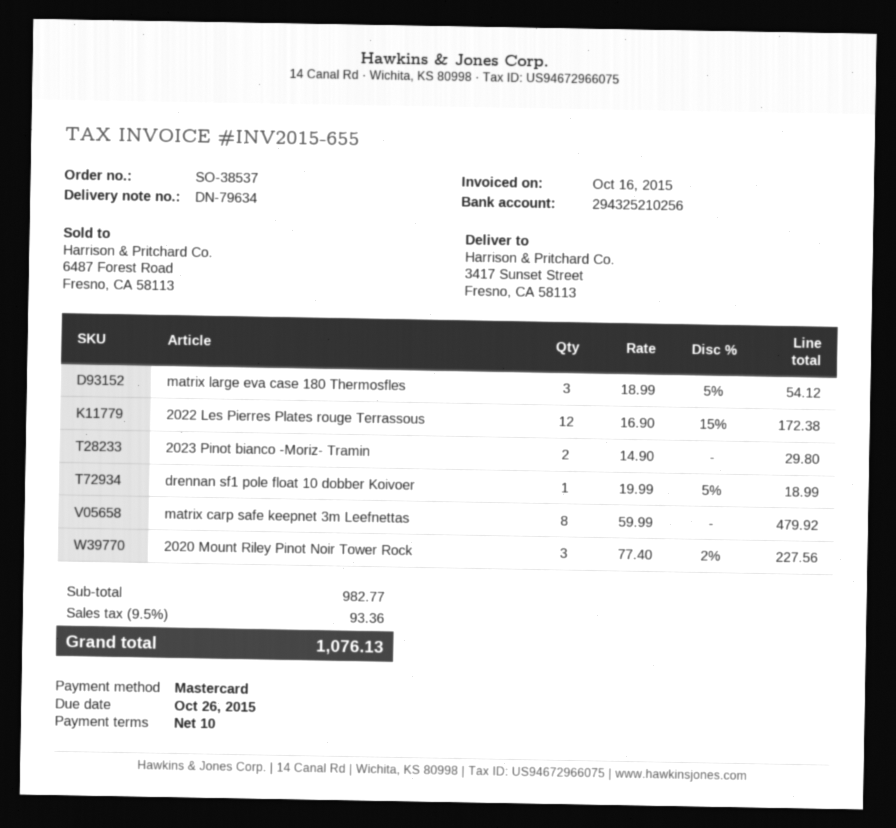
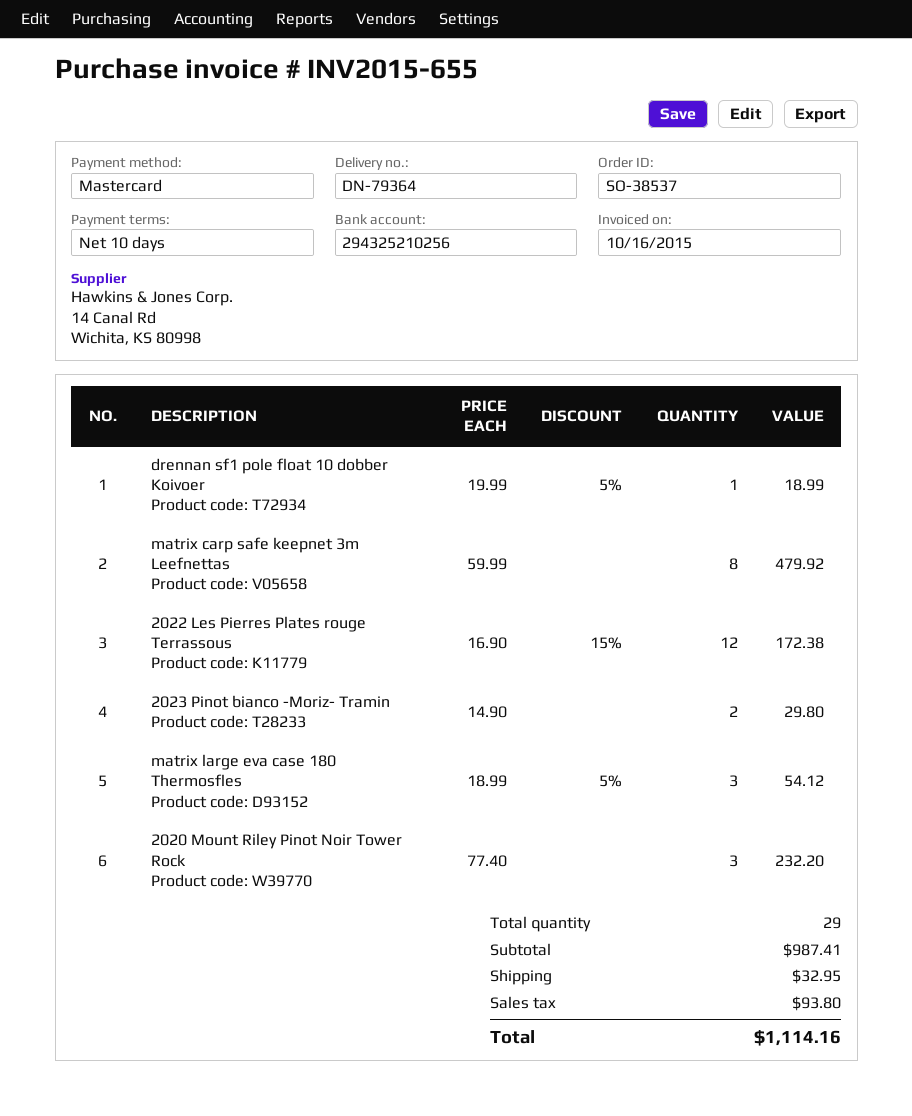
delivery note number: DN-79634 -> DN-79364
2020 Mount Riley Pinot Noir Tower Rock: 3 x 77.40 - 2% = 227.56 -> 3 x 77.40 = 232.20
subtotal: 982.77 -> 987.41
shipping: none -> 32.95
tax: 93.36 -> 93.80
total: 1076.13 -> 1114.16

